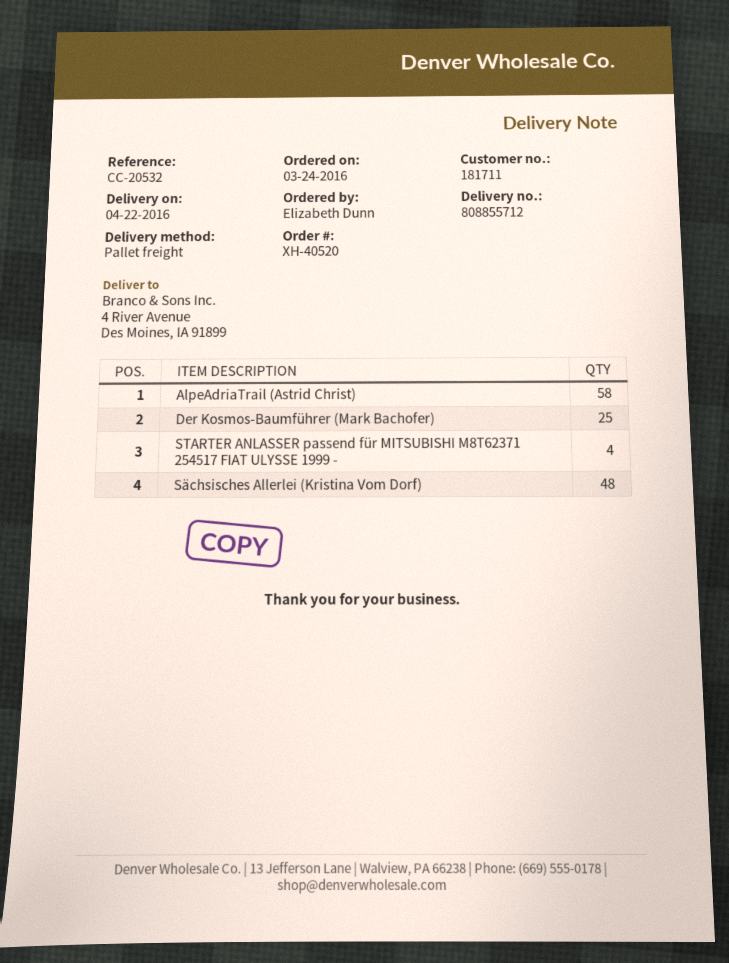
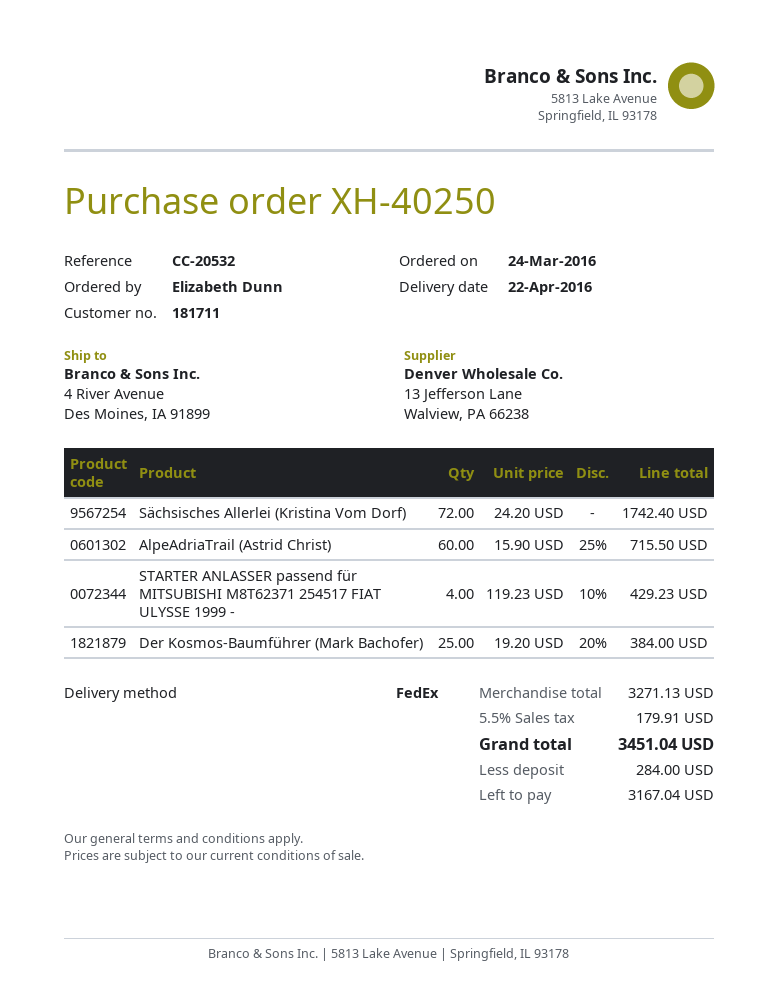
order number: XH-40520 -> XH-40250
shipping method: pallet freight -> FedEx
AlpeAdriaTrail (Astrid Christ): 58 -> 60
Sächsisches Allerlei (Kristina Vom Dorf): 48 -> 72

